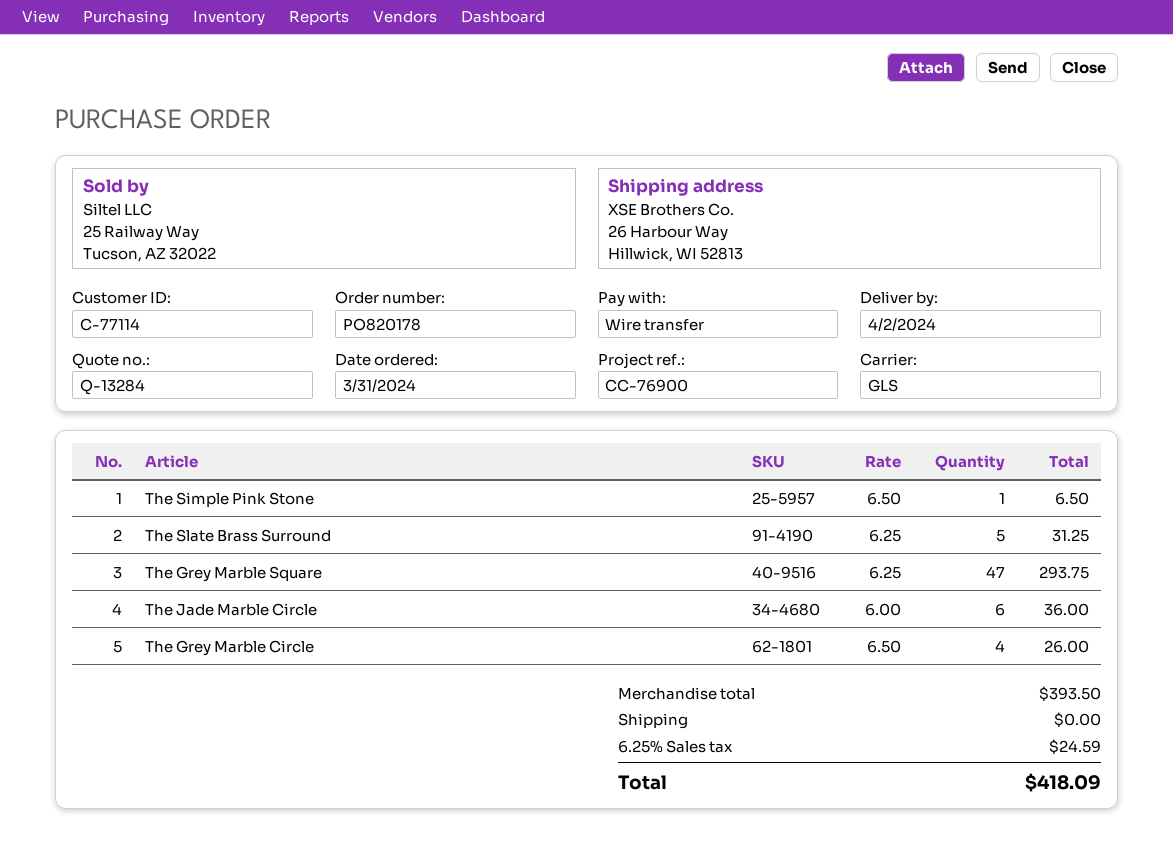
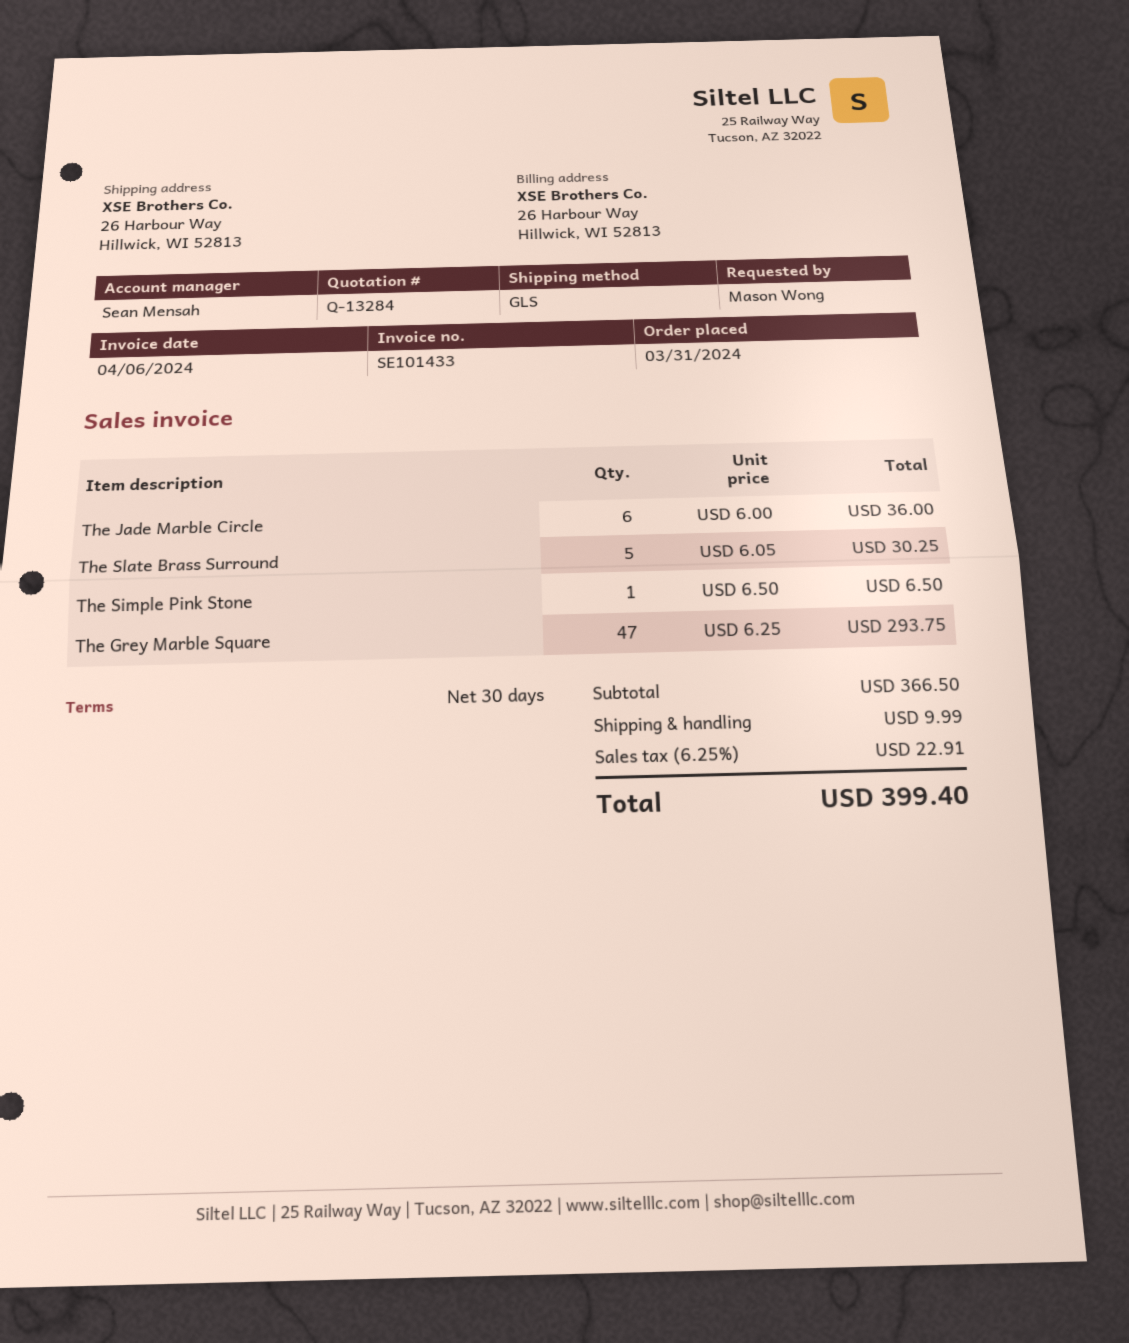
The Slate Brass Surround: 5 x 6.25 = 31.25 -> 5 x 6.05 = 30.25
The Grey Marble Circle: 4 x 6.50 = 26.00 -> none
subtotal: 393.50 -> 366.50
shipping: 0.00 -> 9.99
tax: 6.25% = 24.59 -> 6.25% = 22.91
total: 418.09 -> 399.40

